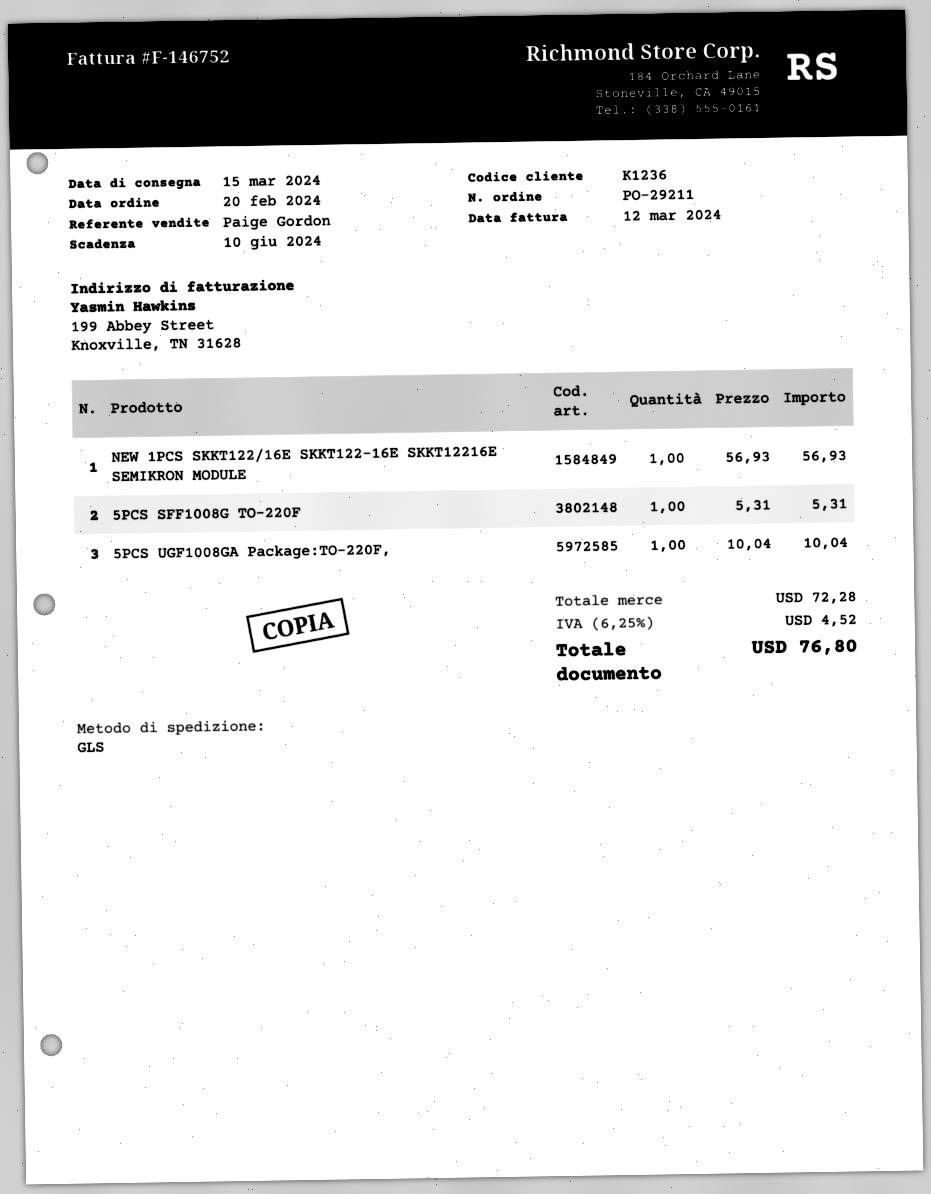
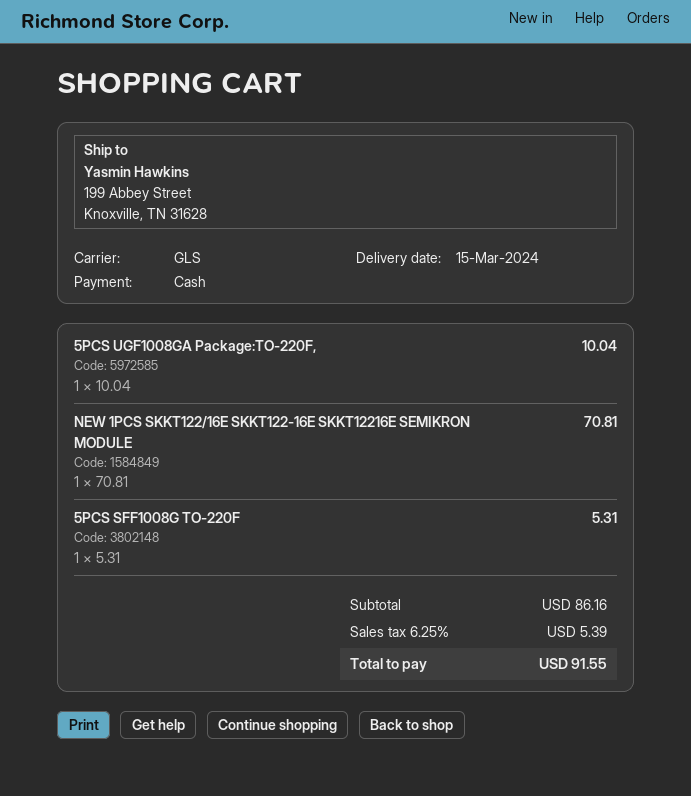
NEW 1PCS SKKT122/16E SKKT122-16E SKKT12216E SEMIKRON MODULE: 1 x 56.93 = 56.93 -> 1 x 70.81 = 70.81
subtotal: 72.28 -> 86.16
tax: 6.25% = 4.52 -> 6.25% = 5.39
total: 76.80 -> 91.55

